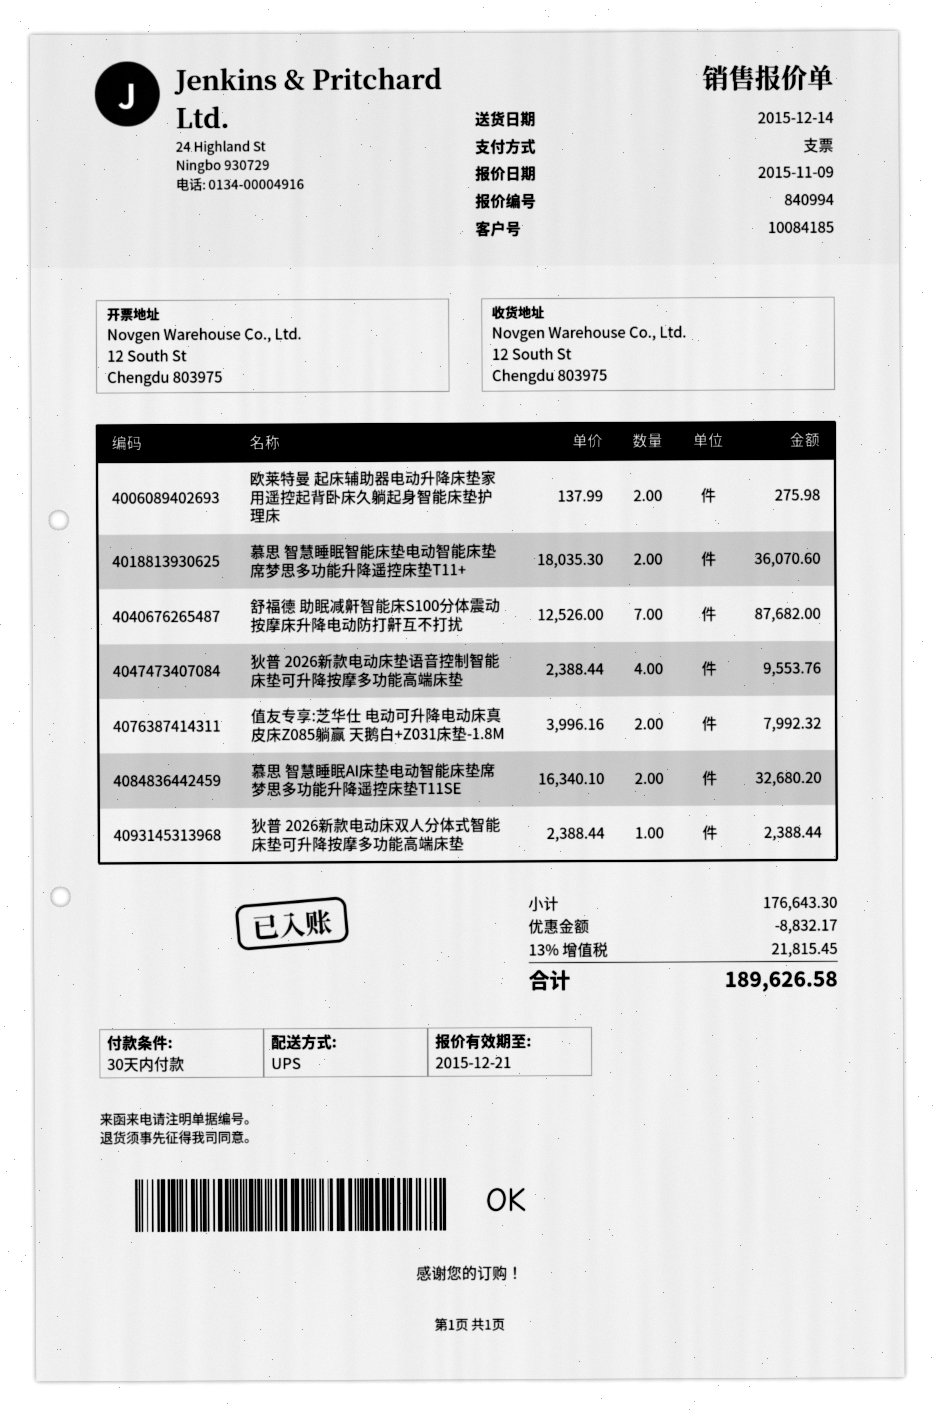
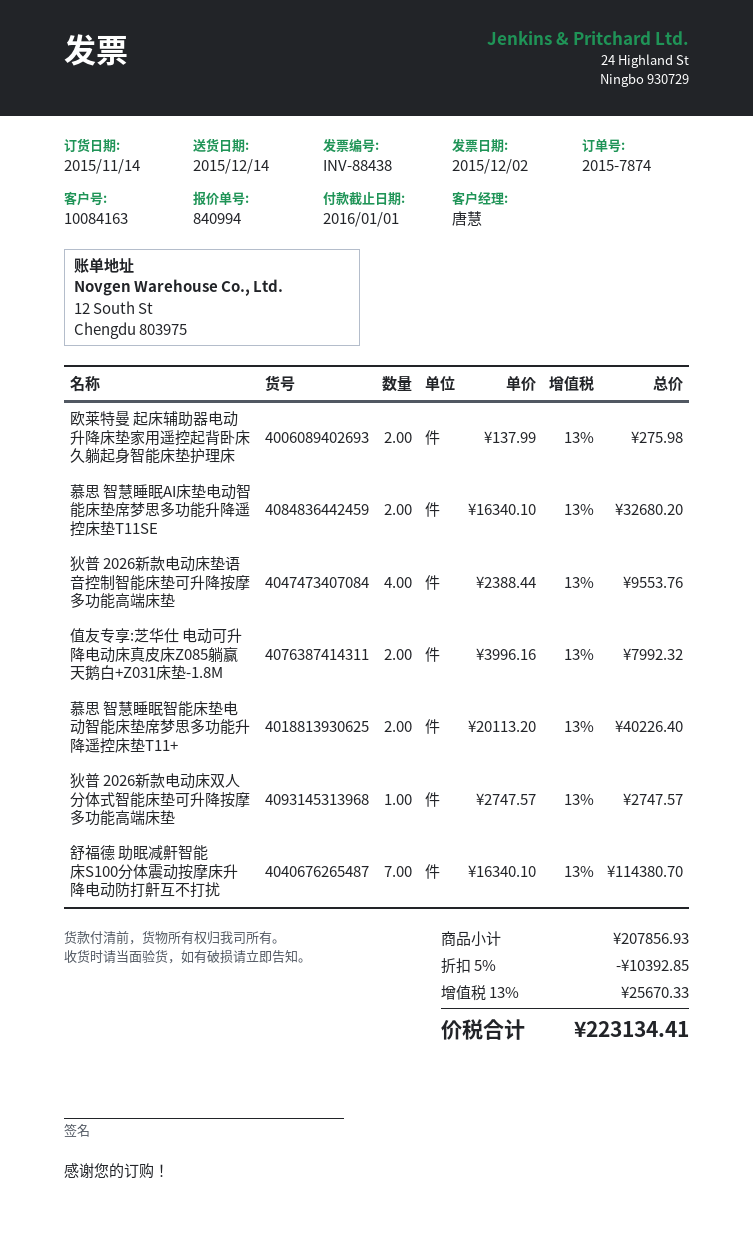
customer number: 10084185 -> 10084163
慕思 智慧睡眠智能床垫电动智能床垫席梦思多功能升降遥控床垫T11+: 2 x 18035.30 = 36070.60 -> 2 x 20113.20 = 40226.40
舒福德 助眠减鼾智能床S100分体震动按摩床升降电动防打鼾互不打扰: 7 x 12526.00 = 87682.00 -> 7 x 16340.10 = 114380.70
狄普 2026新款电动床双人分体式智能床垫可升降按摩多功能高端床垫: 1 x 2388.44 = 2388.44 -> 1 x 2747.57 = 2747.57
subtotal: 176643.30 -> 207856.93
discount: 8832.17 -> 10392.85
tax: 13% = 21815.45 -> 13% = 25670.33
total: 189626.58 -> 223134.41

